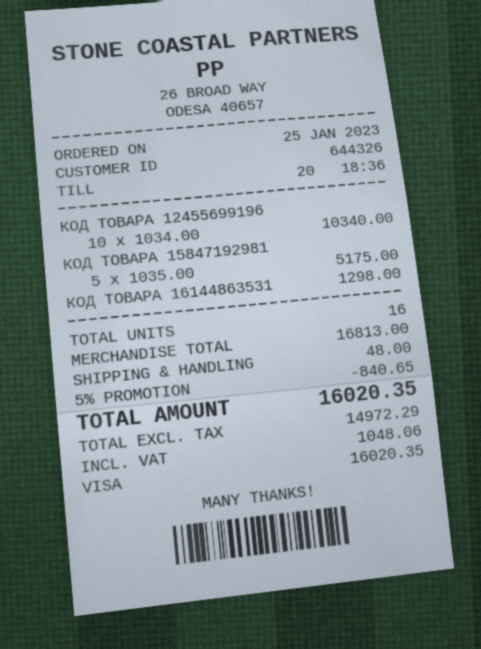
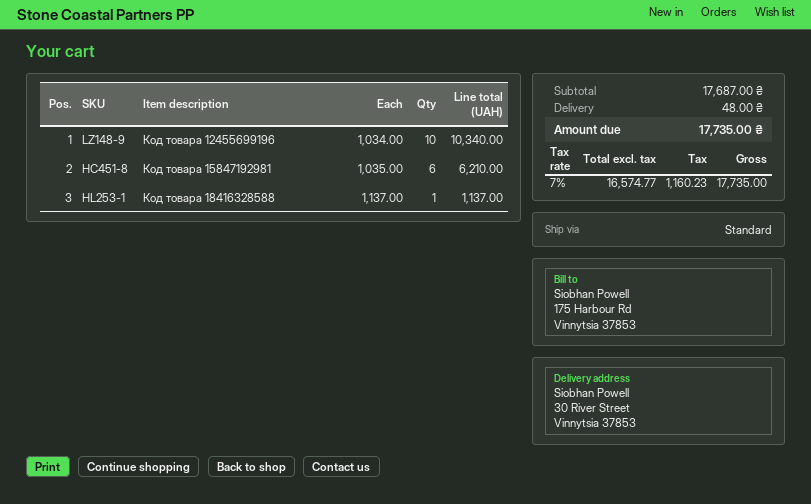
КОД ТОВАРА 15847192981: 5 x 1035.00 = 5175.00 -> 6 x 1035.00 = 6210.00
КОД ТОВАРА 16144863531: 1 x 1298.00 = 1298.00 -> none
Код товара 18416328588: none -> 1 x 1137.00 = 1137.00
subtotal: 16813.00 -> 17687.00
discount: 5% = 840.65 -> none
net: 14972.29 -> 16574.77
tax: 1048.06 -> 1160.23
total: 16020.35 -> 17735.00

